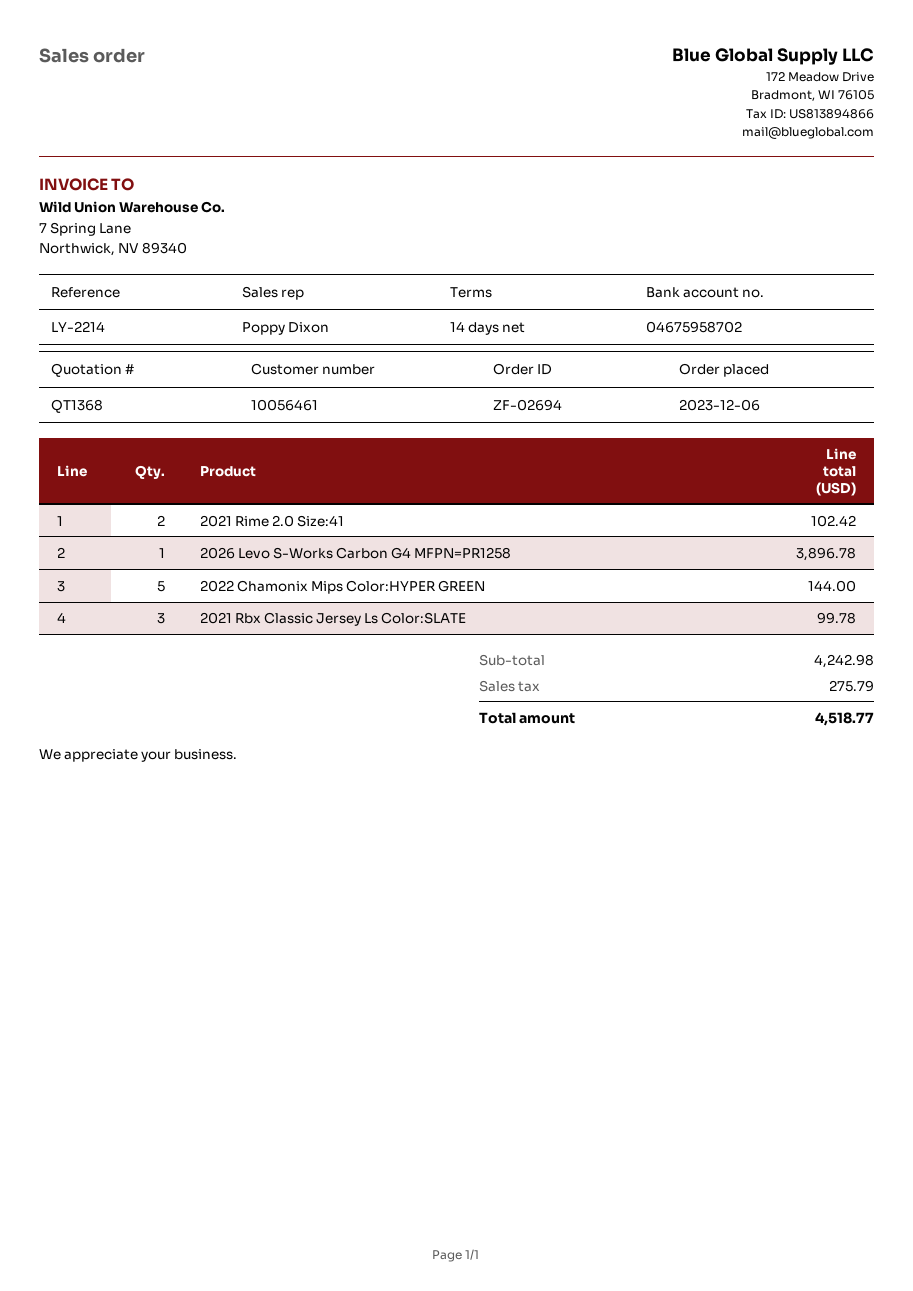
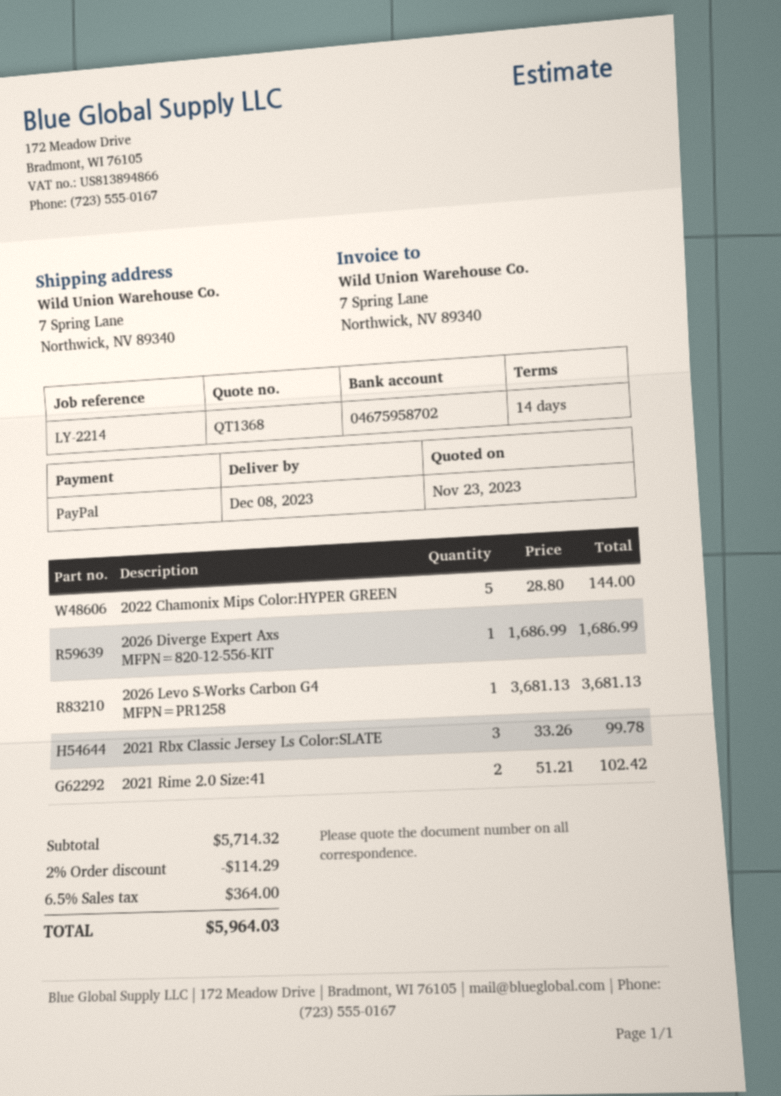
2026 Levo S-Works Carbon G4 MFPN=PR1258: 1 for 3896.78 -> 1 for 3681.13
2026 Diverge Expert Axs MFPN=820-12-556-KIT: none -> 1 for 1686.99
subtotal: 4242.98 -> 5714.32
discount: none -> 2% = 114.29
tax: 275.79 -> 364.00
total: 4518.77 -> 5964.03

